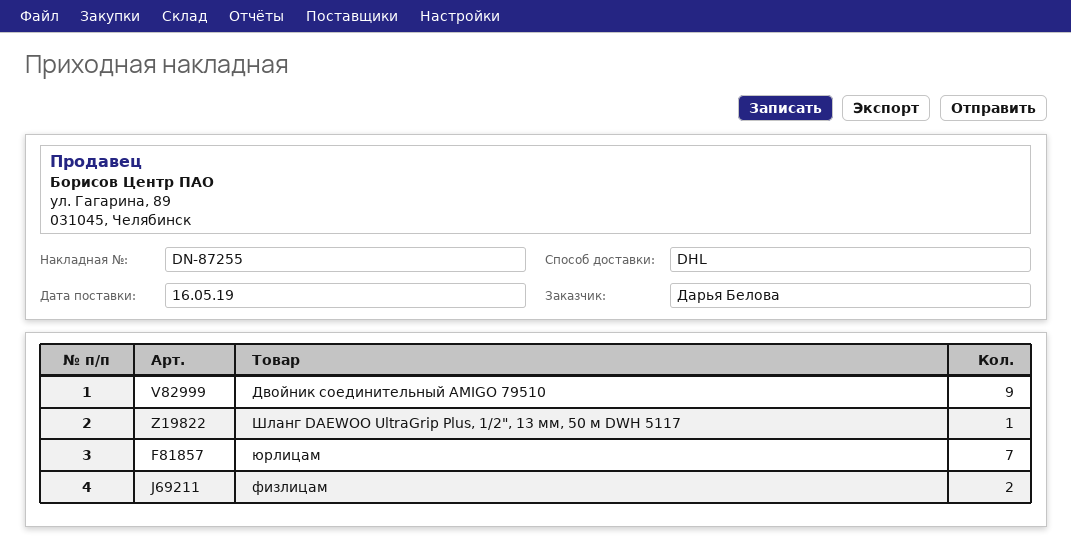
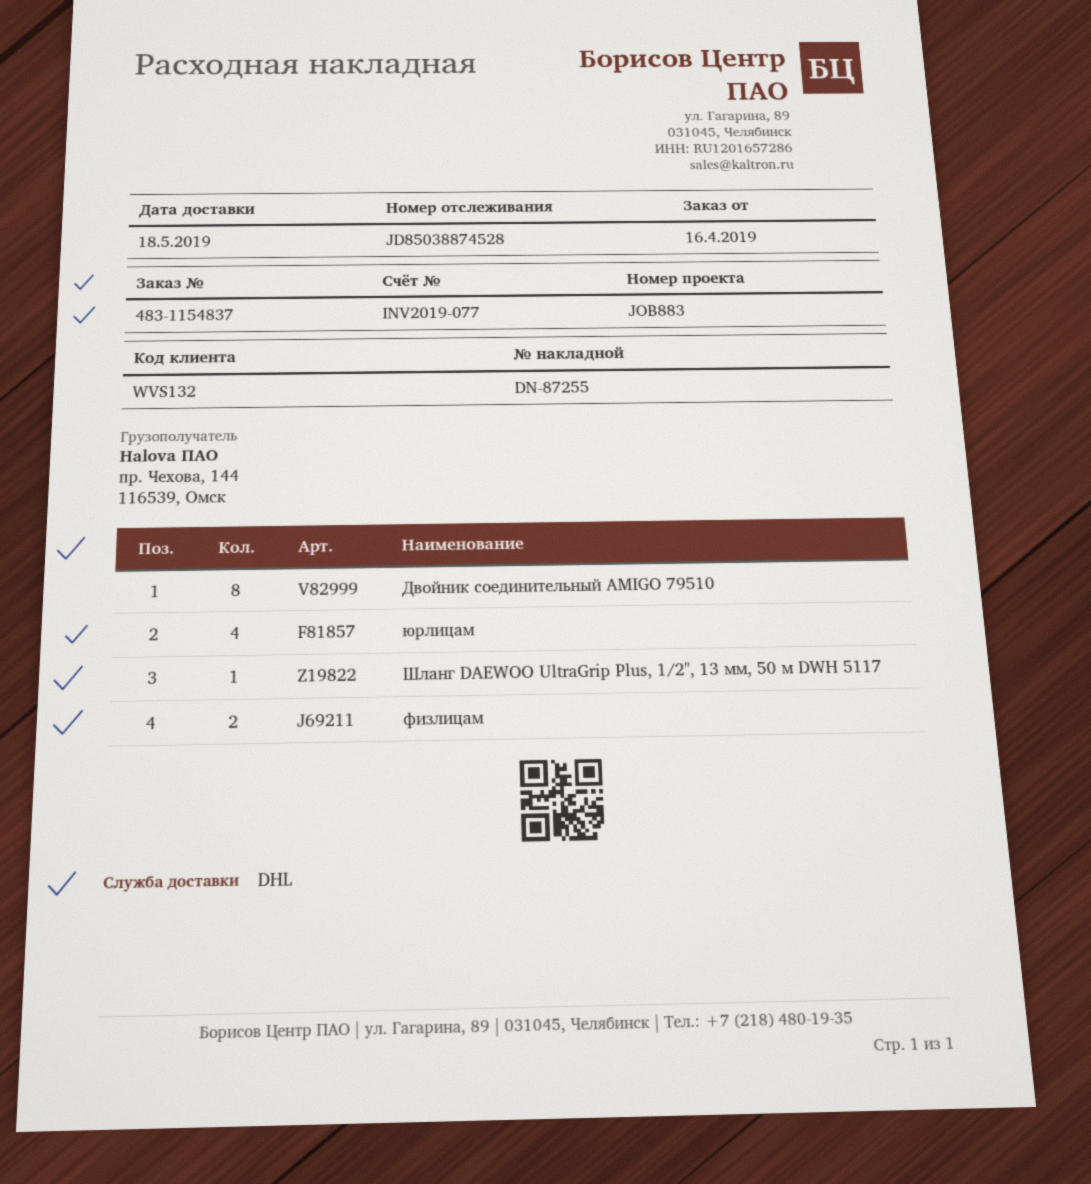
delivery date: 2019-05-16 -> 2019-05-18
Двойник соединительный AMIGO 79510: 9 -> 8
юрлицам: 7 -> 4

